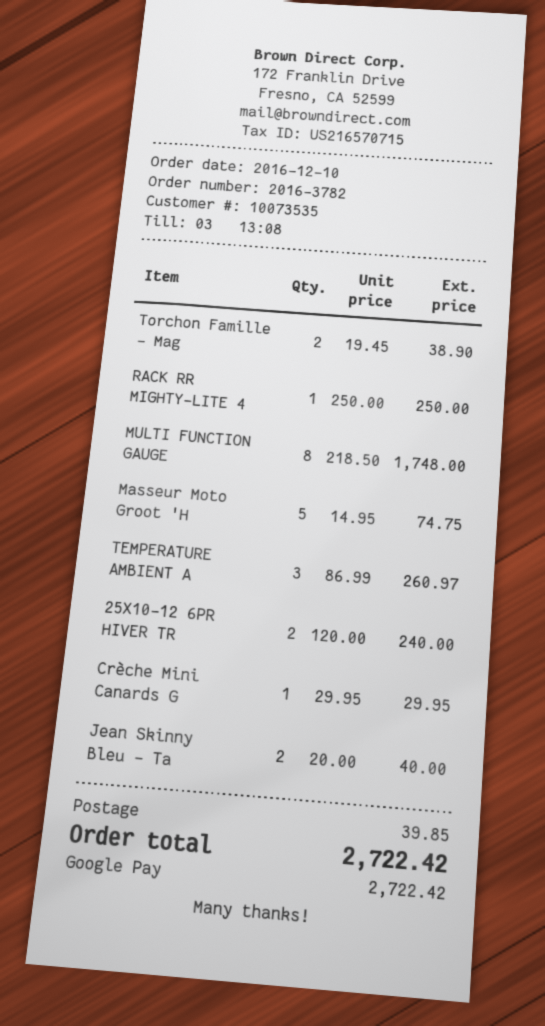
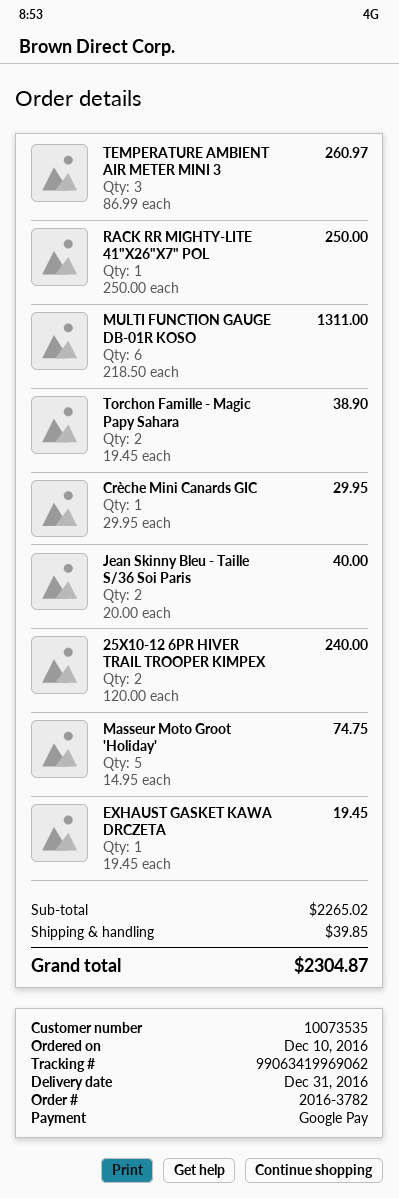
MULTI FUNCTION GAUGE: 8 x 218.50 = 1748.00 -> 6 x 218.50 = 1311.00
EXHAUST GASKET KAWA DRCZETA: none -> 1 x 19.45 = 19.45
total: 2722.42 -> 2304.87

